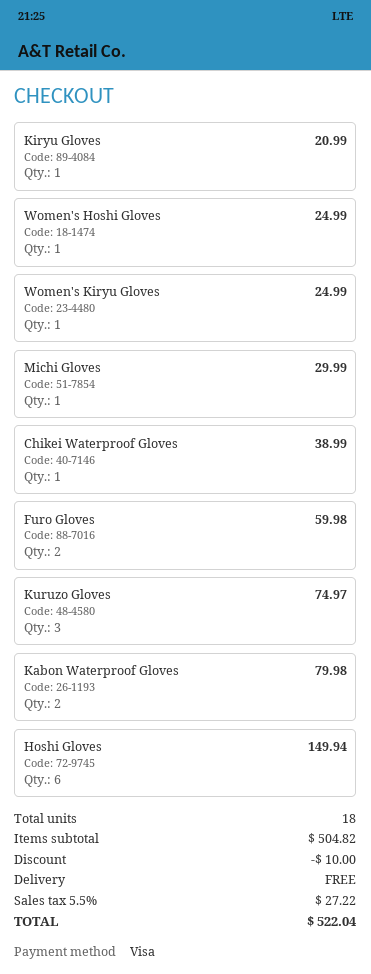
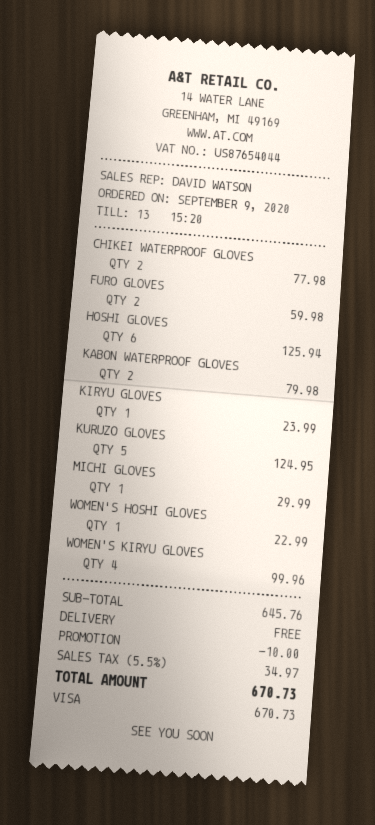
Kiryu Gloves: 1 for 20.99 -> 1 for 23.99
Women's Hoshi Gloves: 1 for 24.99 -> 1 for 22.99
Women's Kiryu Gloves: 1 for 24.99 -> 4 for 99.96
Chikei Waterproof Gloves: 1 for 38.99 -> 2 for 77.98
Kuruzo Gloves: 3 for 74.97 -> 5 for 124.95
Hoshi Gloves: 6 for 149.94 -> 6 for 125.94
subtotal: 504.82 -> 645.76
tax: 5.5% = 27.22 -> 5.5% = 34.97
total: 522.04 -> 670.73

